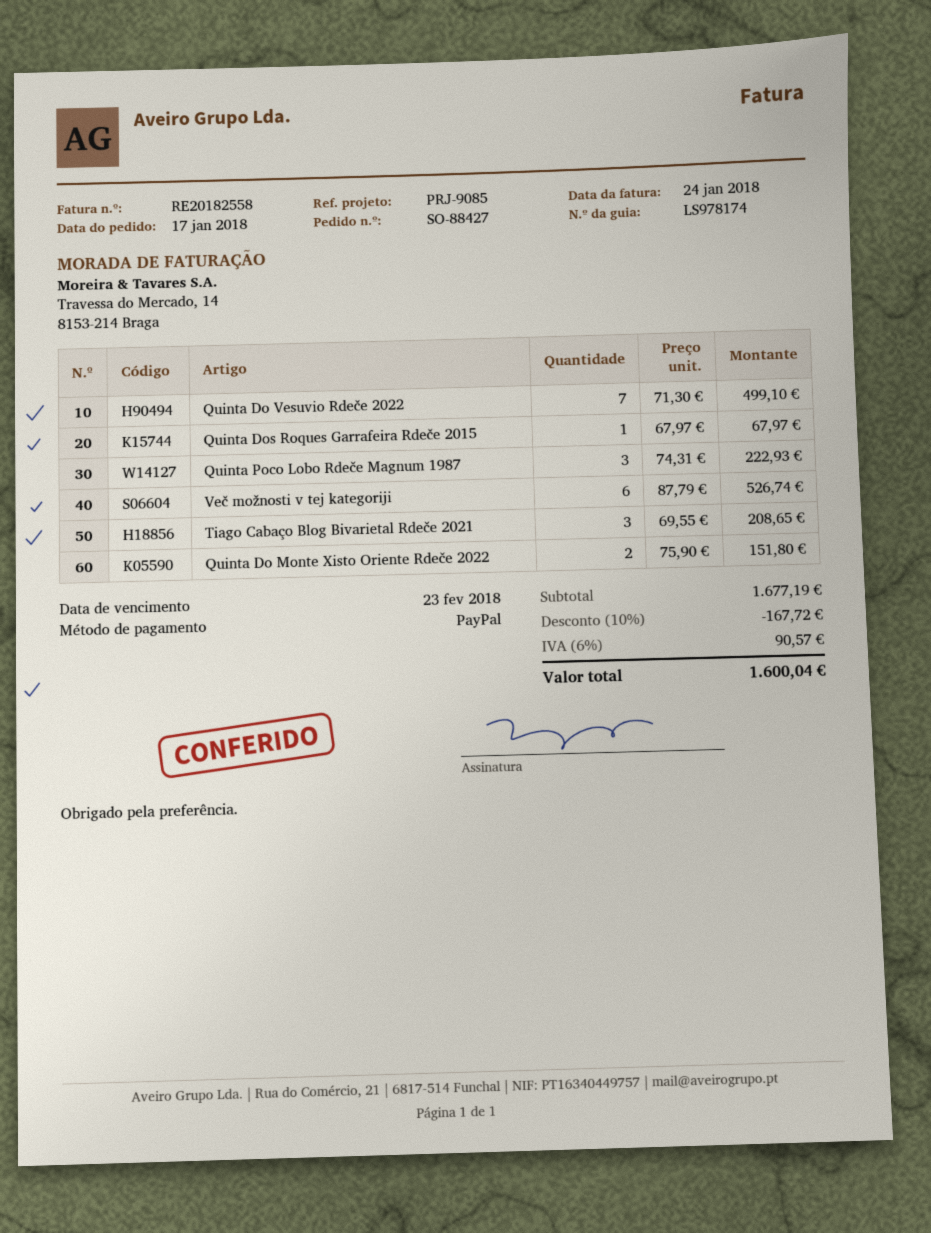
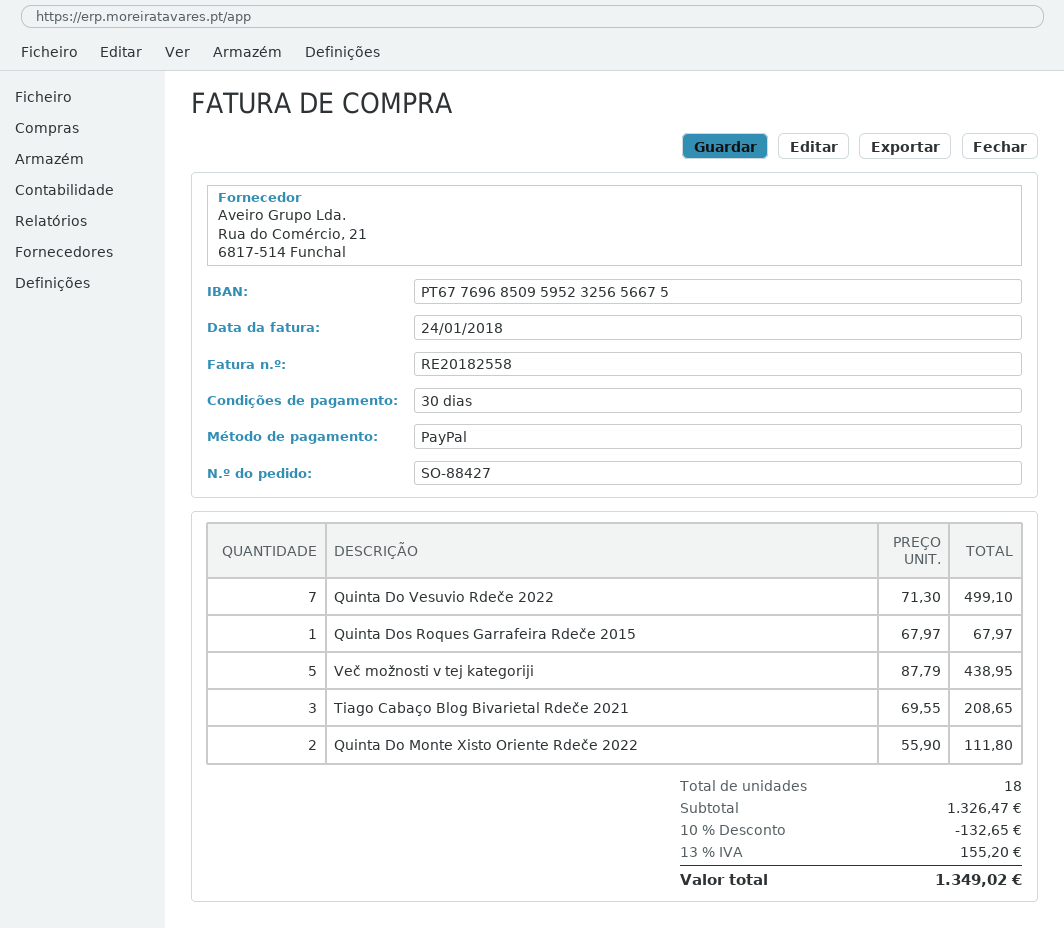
Quinta Poco Lobo Rdeče Magnum 1987: 3 x 74.31 = 222.93 -> none
Več možnosti v tej kategoriji: 6 x 87.79 = 526.74 -> 5 x 87.79 = 438.95
Quinta Do Monte Xisto Oriente Rdeče 2022: 2 x 75.90 = 151.80 -> 2 x 55.90 = 111.80
subtotal: 1677.19 -> 1326.47
discount: 10% = 167.72 -> 10% = 132.65
tax: 6% = 90.57 -> 13% = 155.20
total: 1600.04 -> 1349.02

